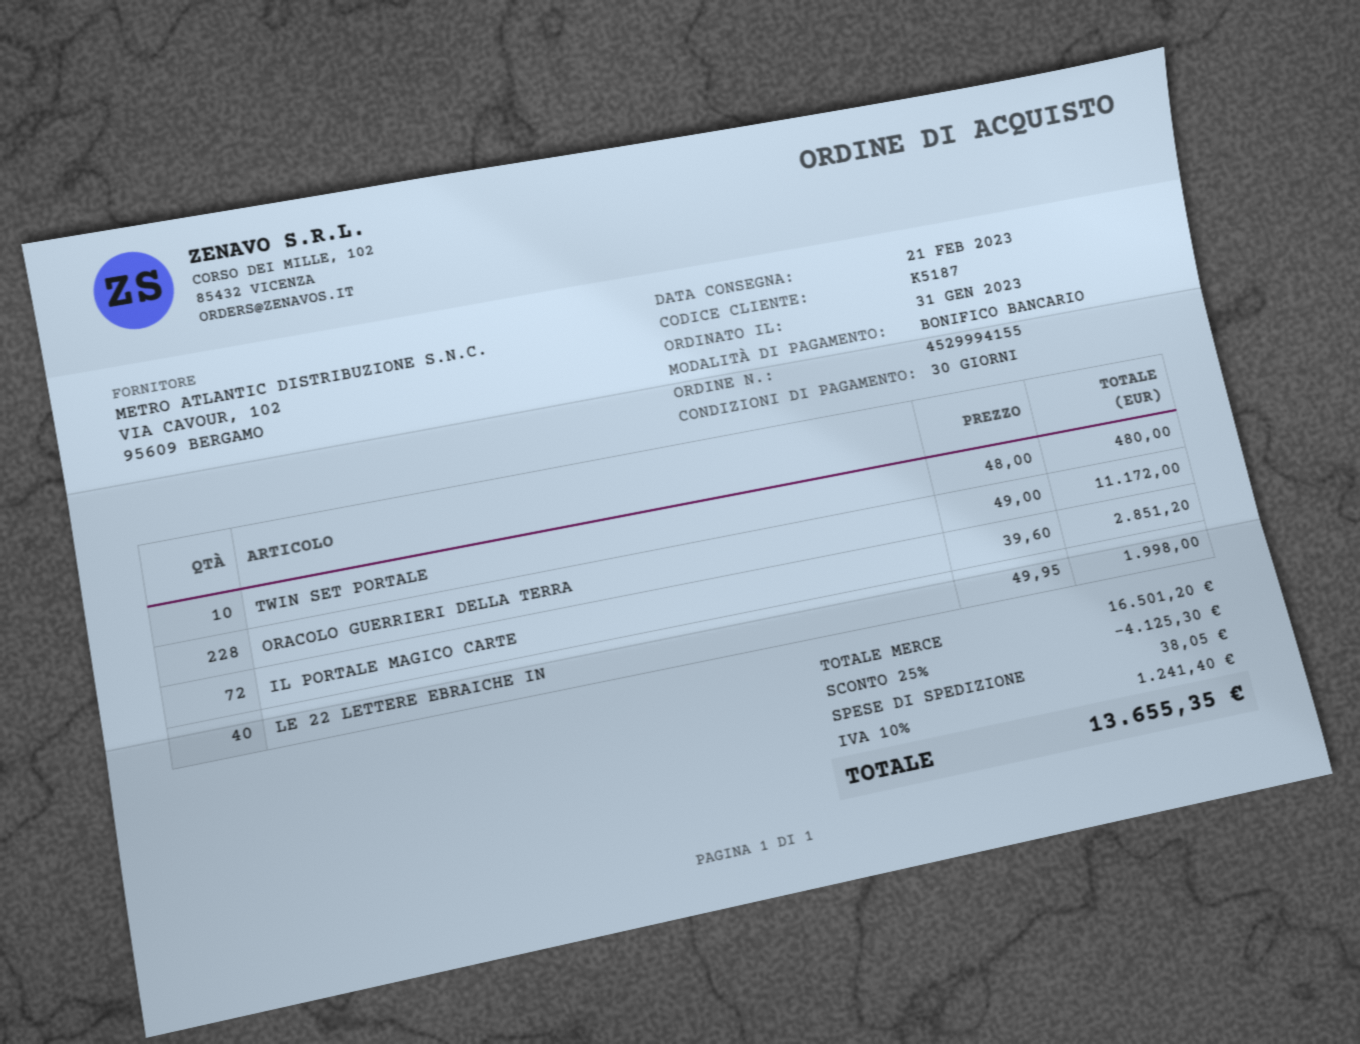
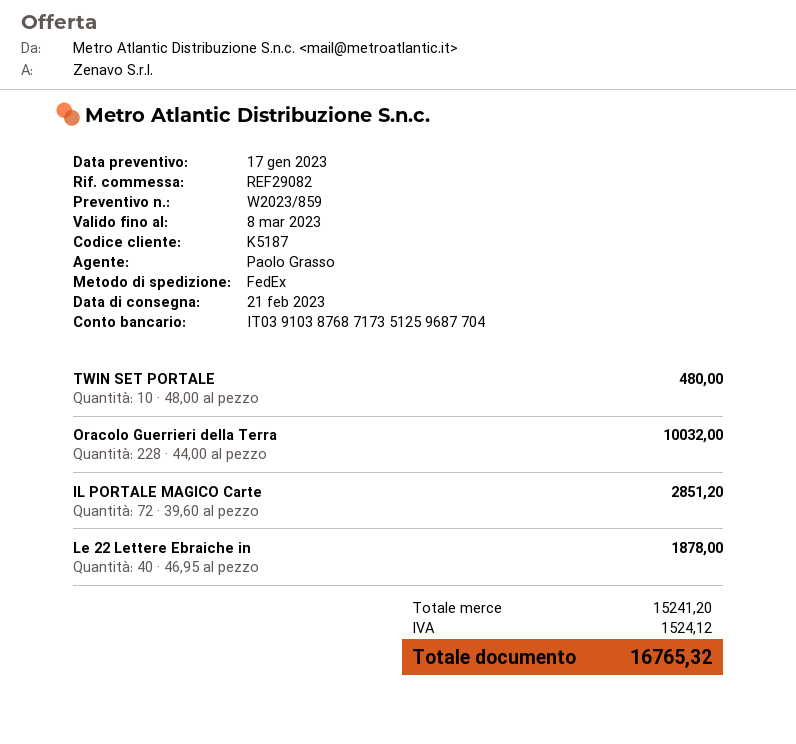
ORACOLO GUERRIERI DELLA TERRA: 228 x 49.00 = 11172.00 -> 228 x 44.00 = 10032.00
LE 22 LETTERE EBRAICHE IN: 40 x 49.95 = 1998.00 -> 40 x 46.95 = 1878.00
subtotal: 16501.20 -> 15241.20
discount: 25% = 4125.30 -> none
shipping: 38.05 -> none
tax: 1241.40 -> 1524.12
total: 13655.35 -> 16765.32

